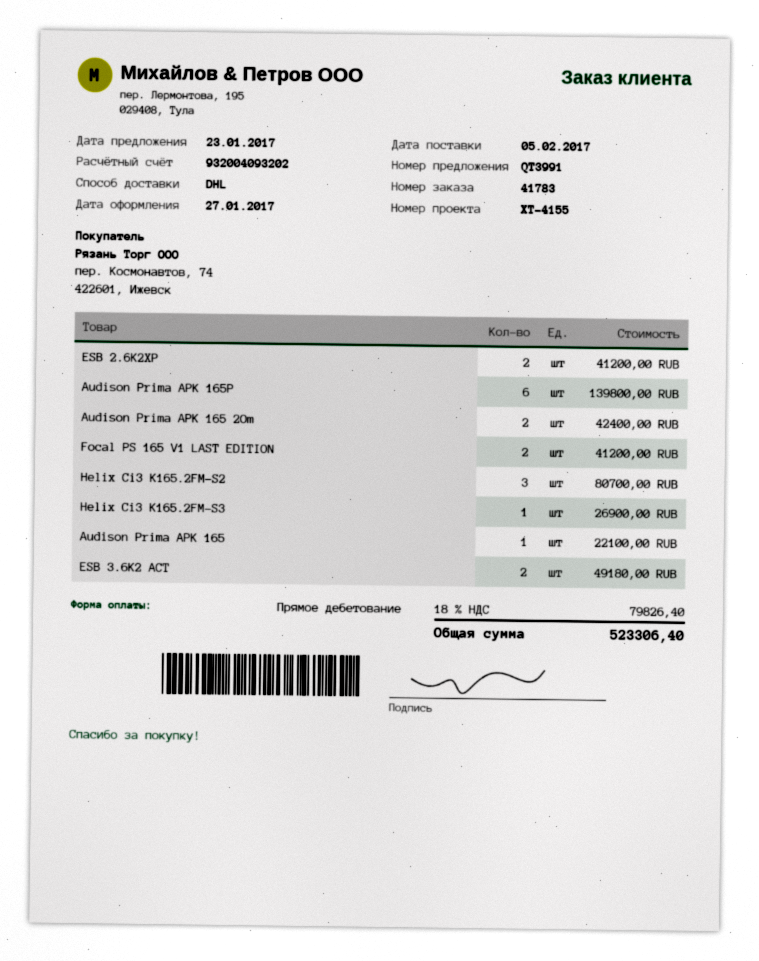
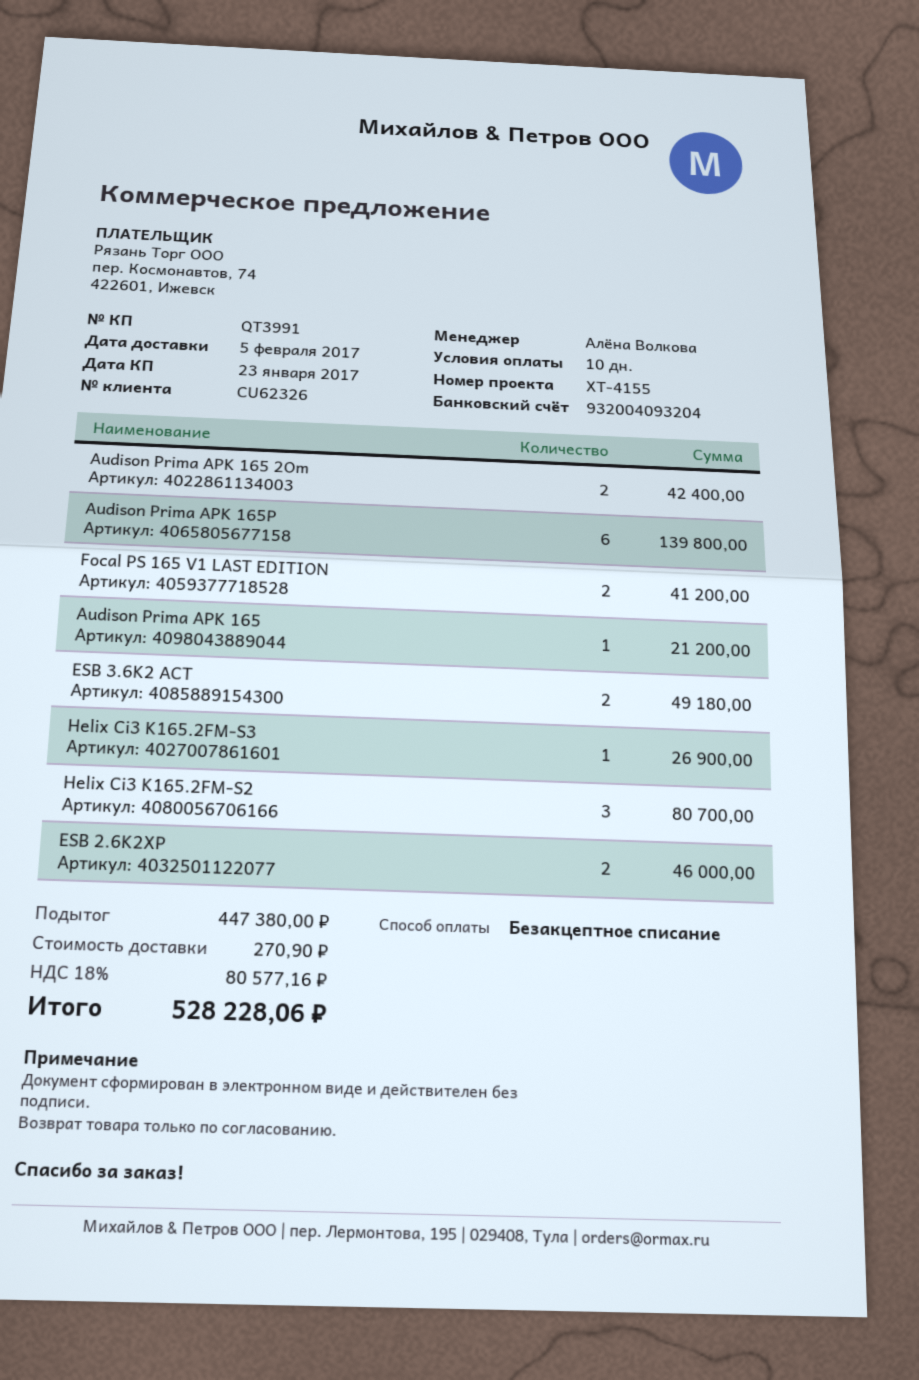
bank account: 932004093202 -> 932004093204
ESB 2.6K2XP: 2 for 41200.00 -> 2 for 46000.00
Audison Prima APK 165: 1 for 22100.00 -> 1 for 21200.00
shipping: none -> 270.90
tax: 18% = 79826.40 -> 18% = 80577.16
total: 523306.40 -> 528228.06

